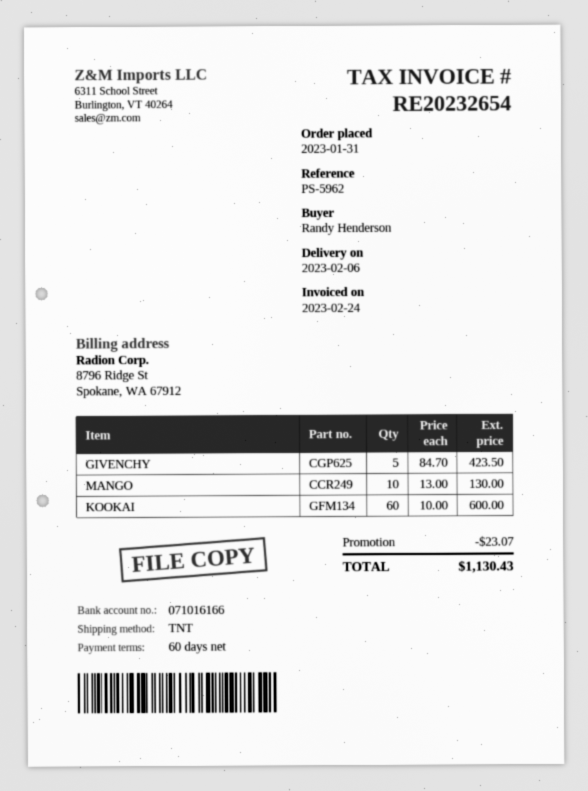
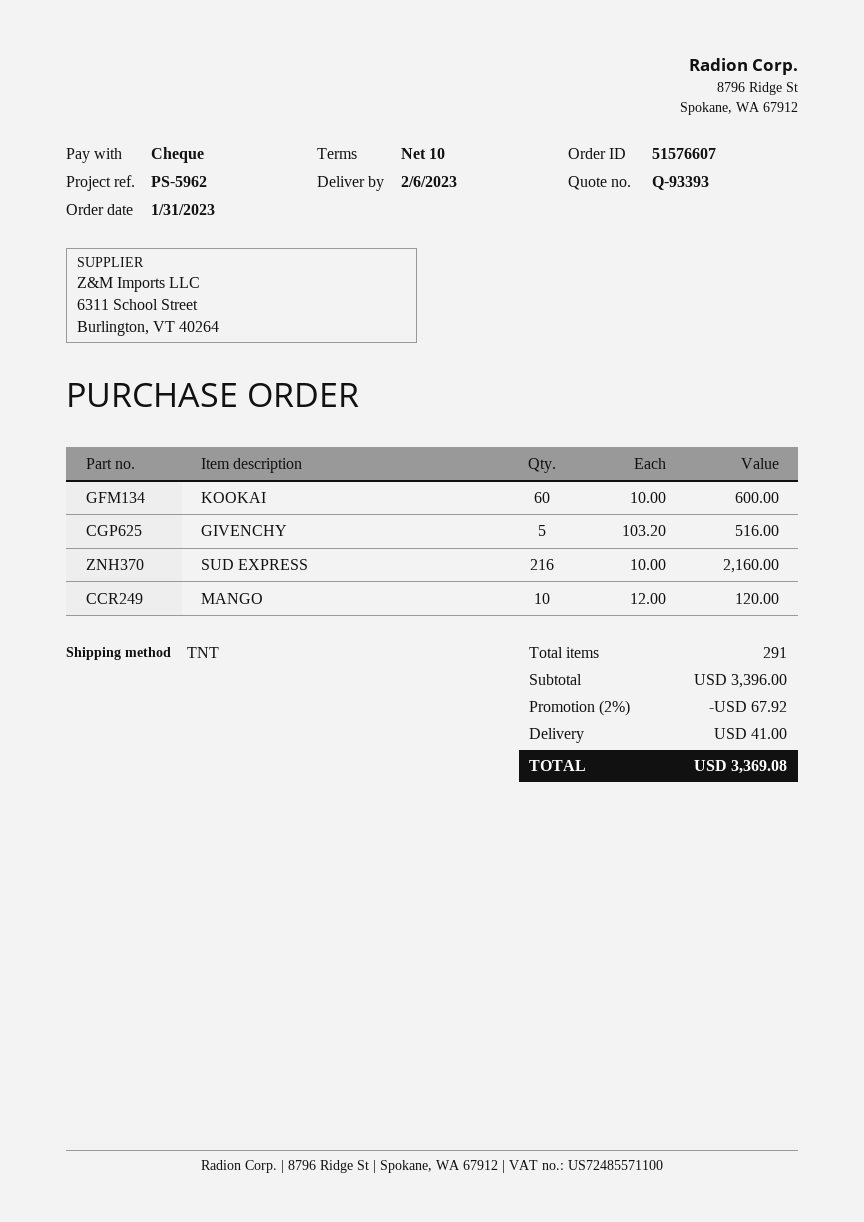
payment terms: 60 days -> 10 days
GIVENCHY: 5 x 84.70 = 423.50 -> 5 x 103.20 = 516.00
MANGO: 10 x 13.00 = 130.00 -> 10 x 12.00 = 120.00
SUD EXPRESS: none -> 216 x 10.00 = 2160.00
discount: 23.07 -> 67.92
shipping: none -> 41.00
total: 1130.43 -> 3369.08

